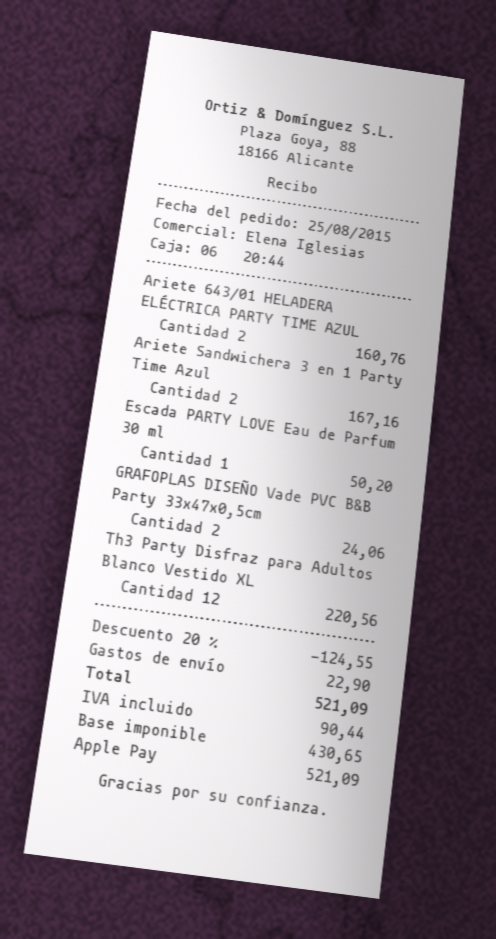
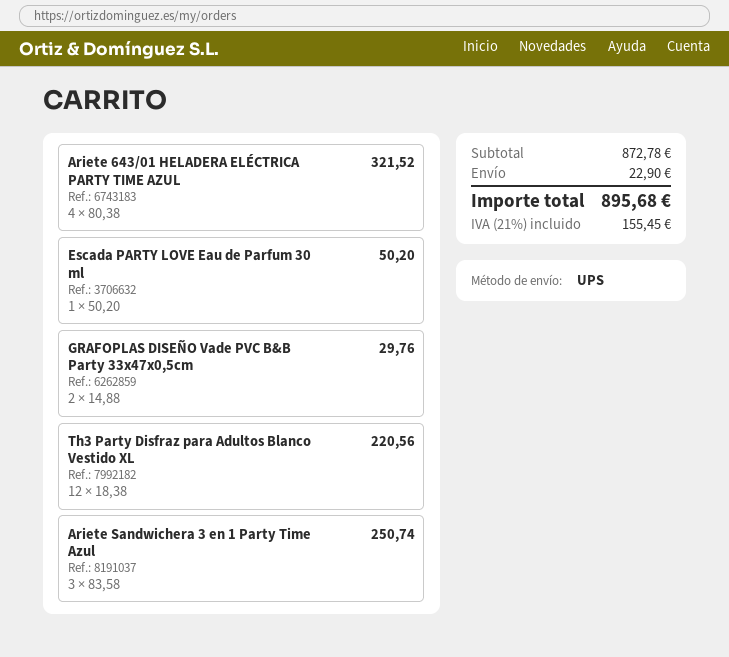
Ariete 643/01 HELADERA ELÉCTRICA PARTY TIME AZUL: 2 for 160.76 -> 4 for 321.52
Ariete Sandwichera 3 en 1 Party Time Azul: 2 for 167.16 -> 3 for 250.74
GRAFOPLAS DISEÑO Vade PVC B&B Party 33x47x0,5cm: 2 for 24.06 -> 2 for 29.76
discount: 20% = 124.55 -> none
tax: 90.44 -> 155.45
total: 521.09 -> 895.68

